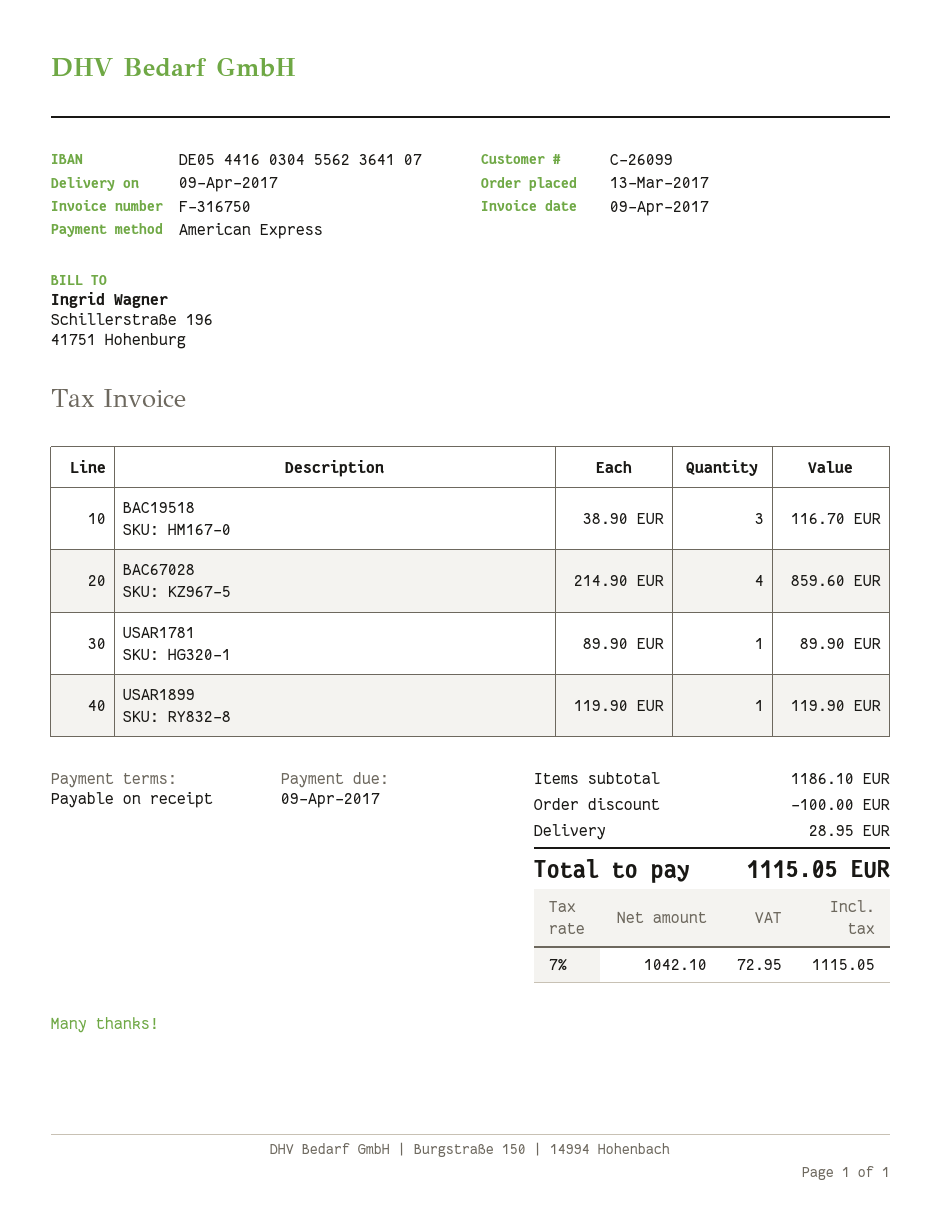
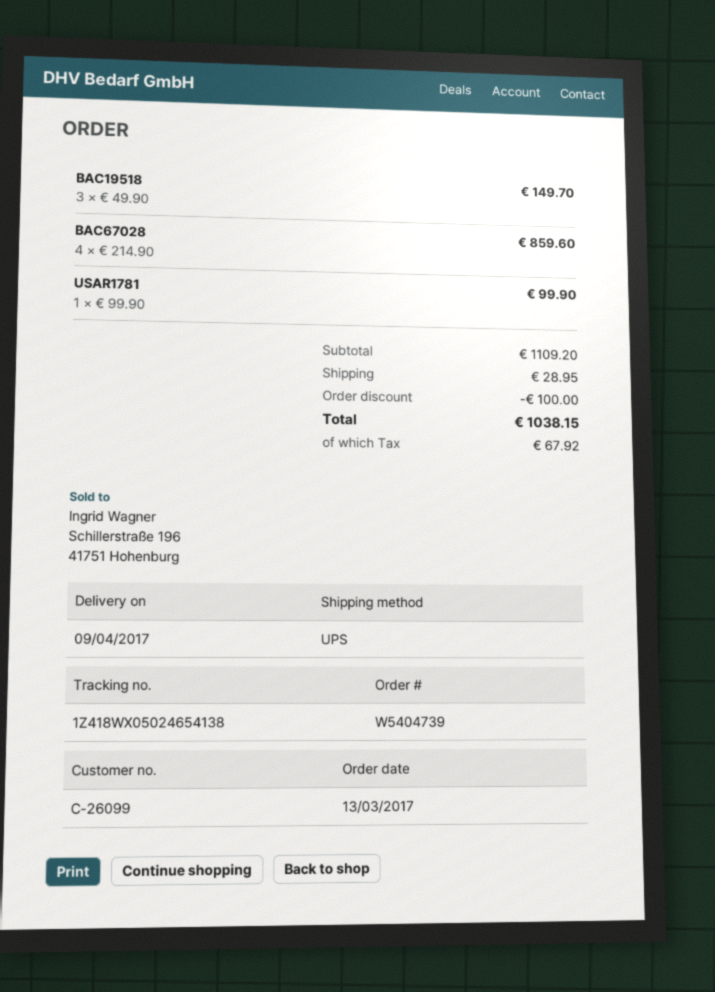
BAC19518: 3 x 38.90 = 116.70 -> 3 x 49.90 = 149.70
USAR1781: 1 x 89.90 = 89.90 -> 1 x 99.90 = 99.90
USAR1899: 1 x 119.90 = 119.90 -> none
subtotal: 1186.10 -> 1109.20
tax: 72.95 -> 67.92
total: 1115.05 -> 1038.15

